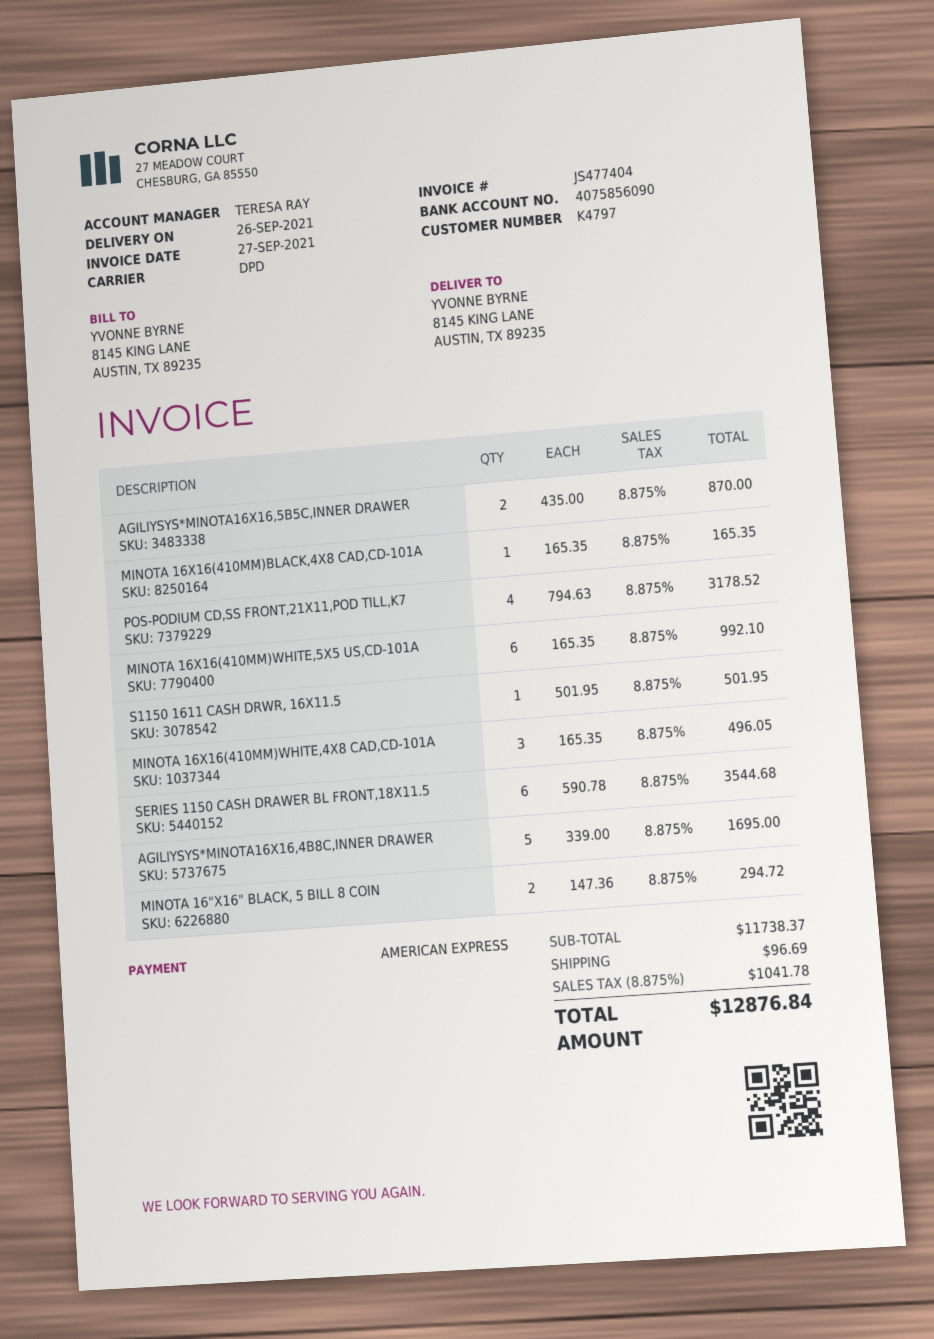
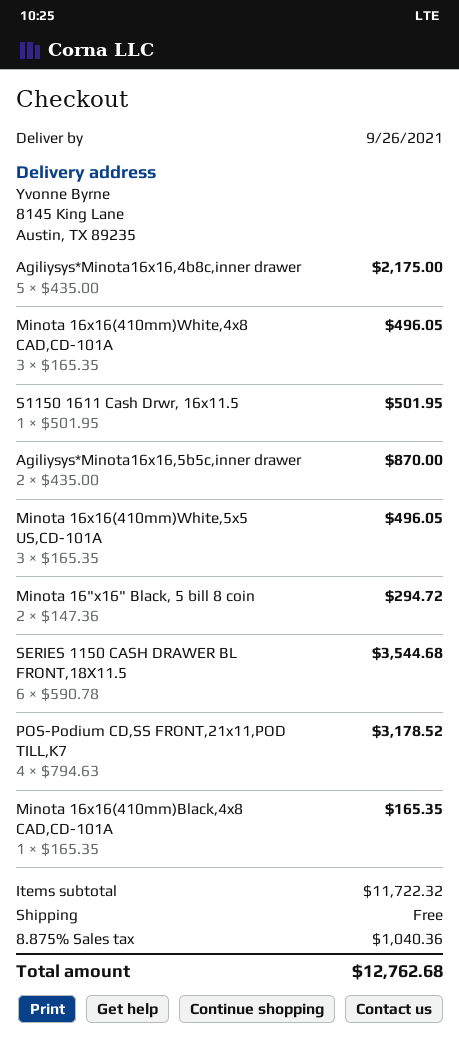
MINOTA 16X16(410MM)WHITE,5X5 US,CD-101A: 6 x 165.35 = 992.10 -> 3 x 165.35 = 496.05
AGILIYSYS*MINOTA16X16,4B8C,INNER DRAWER: 5 x 339.00 = 1695.00 -> 5 x 435.00 = 2175.00
subtotal: 11738.37 -> 11722.32
shipping: 96.69 -> 0.00
tax: 8.875% = 1041.78 -> 8.875% = 1040.36
total: 12876.84 -> 12762.68

